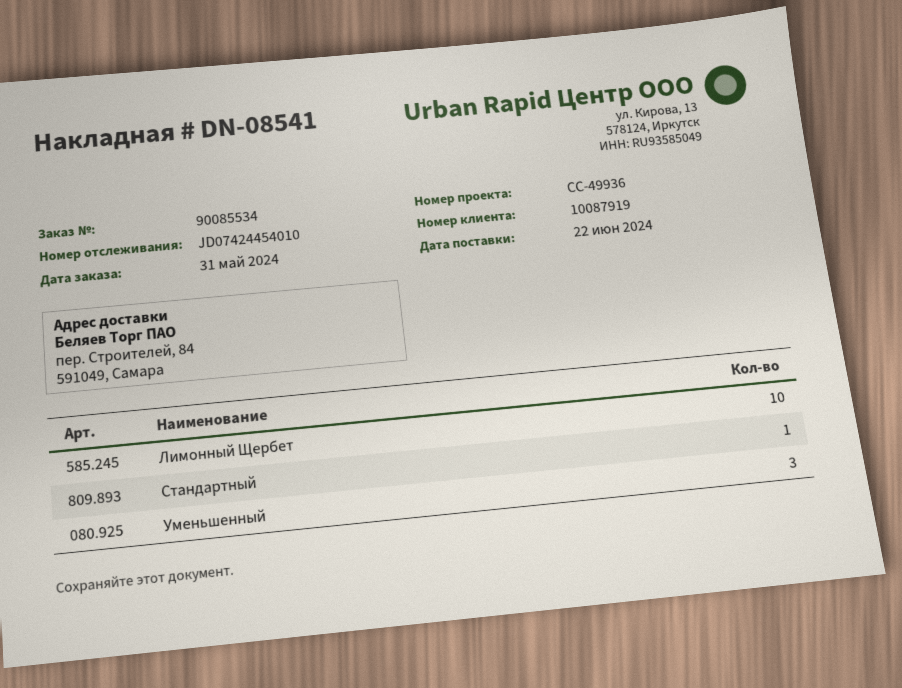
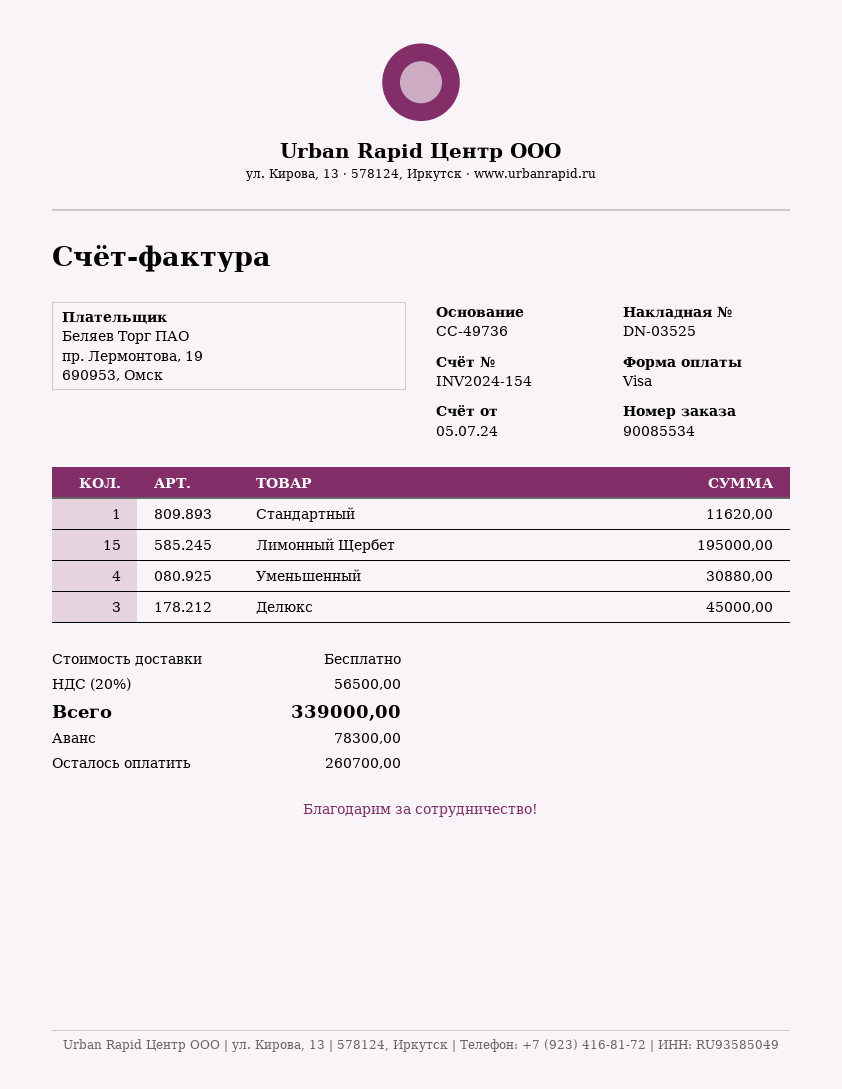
delivery note number: DN-08541 -> DN-03525
reference: CC-49936 -> CC-49736
Лимонный Щербет: 10 -> 15
Уменьшенный: 3 -> 4
Делюкс: none -> 3

